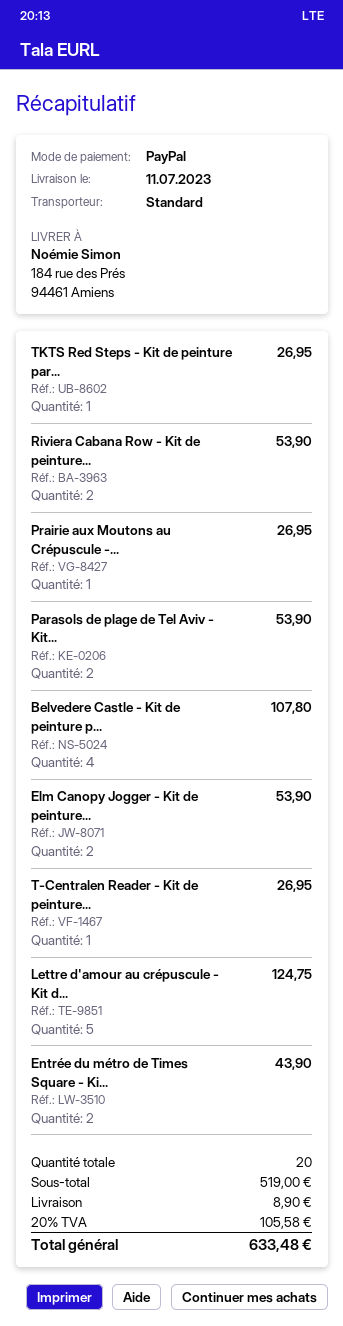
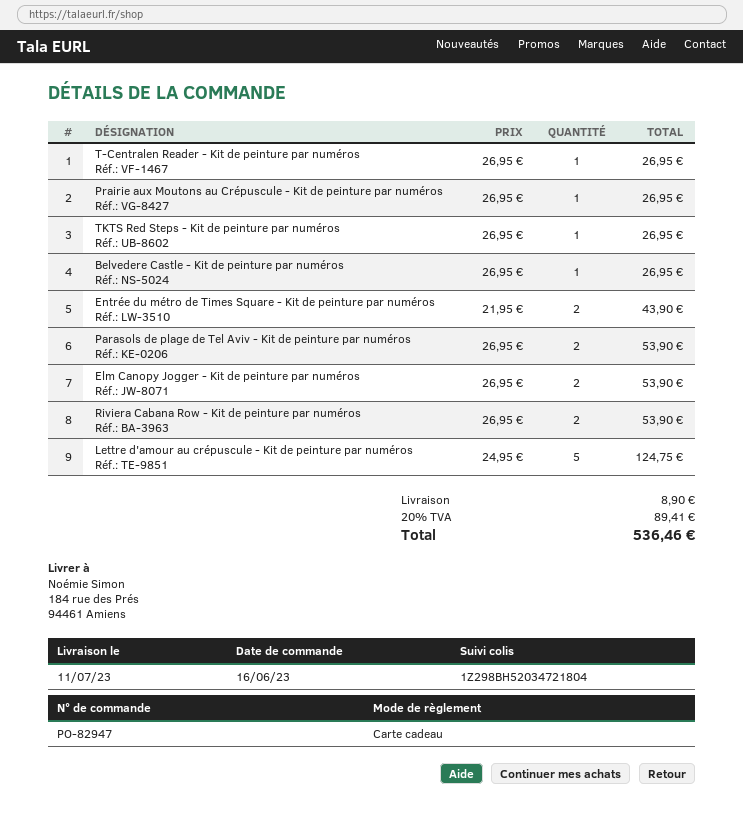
payment method: PayPal -> gift card
Belvedere Castle - Kit de peinture p...: 4 for 107.80 -> 1 for 26.95
tax: 20% = 105.58 -> 20% = 89.41
total: 633.48 -> 536.46

